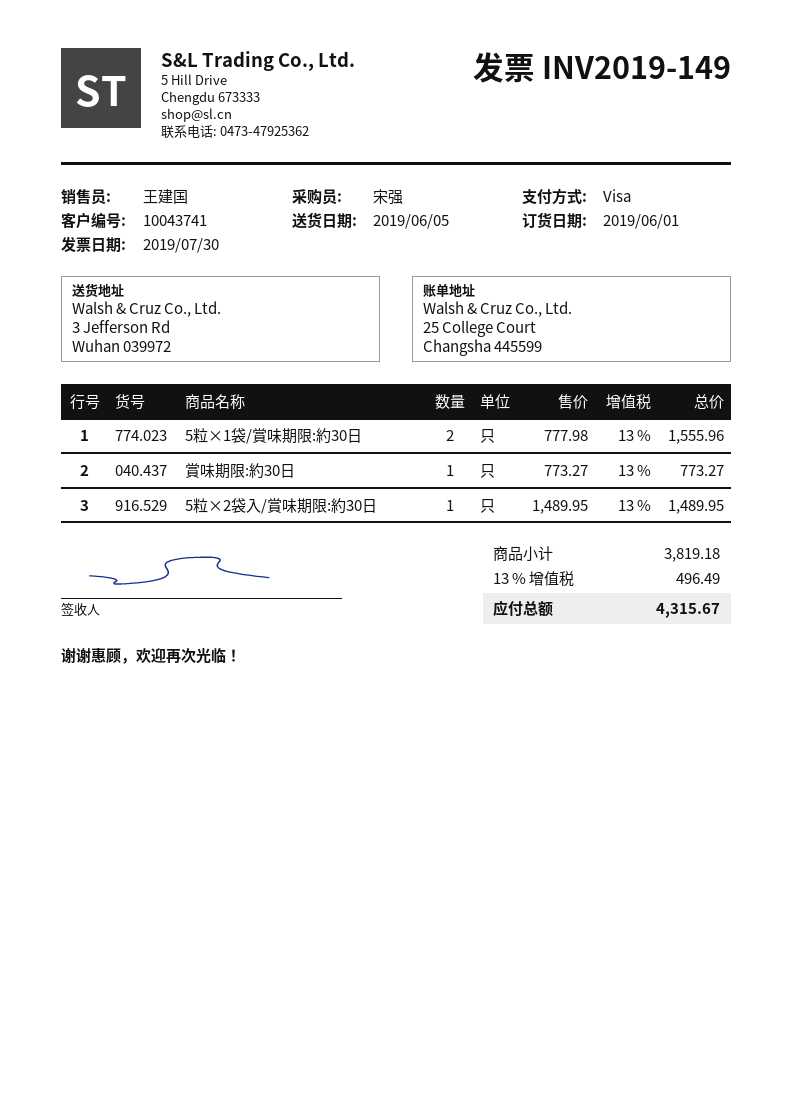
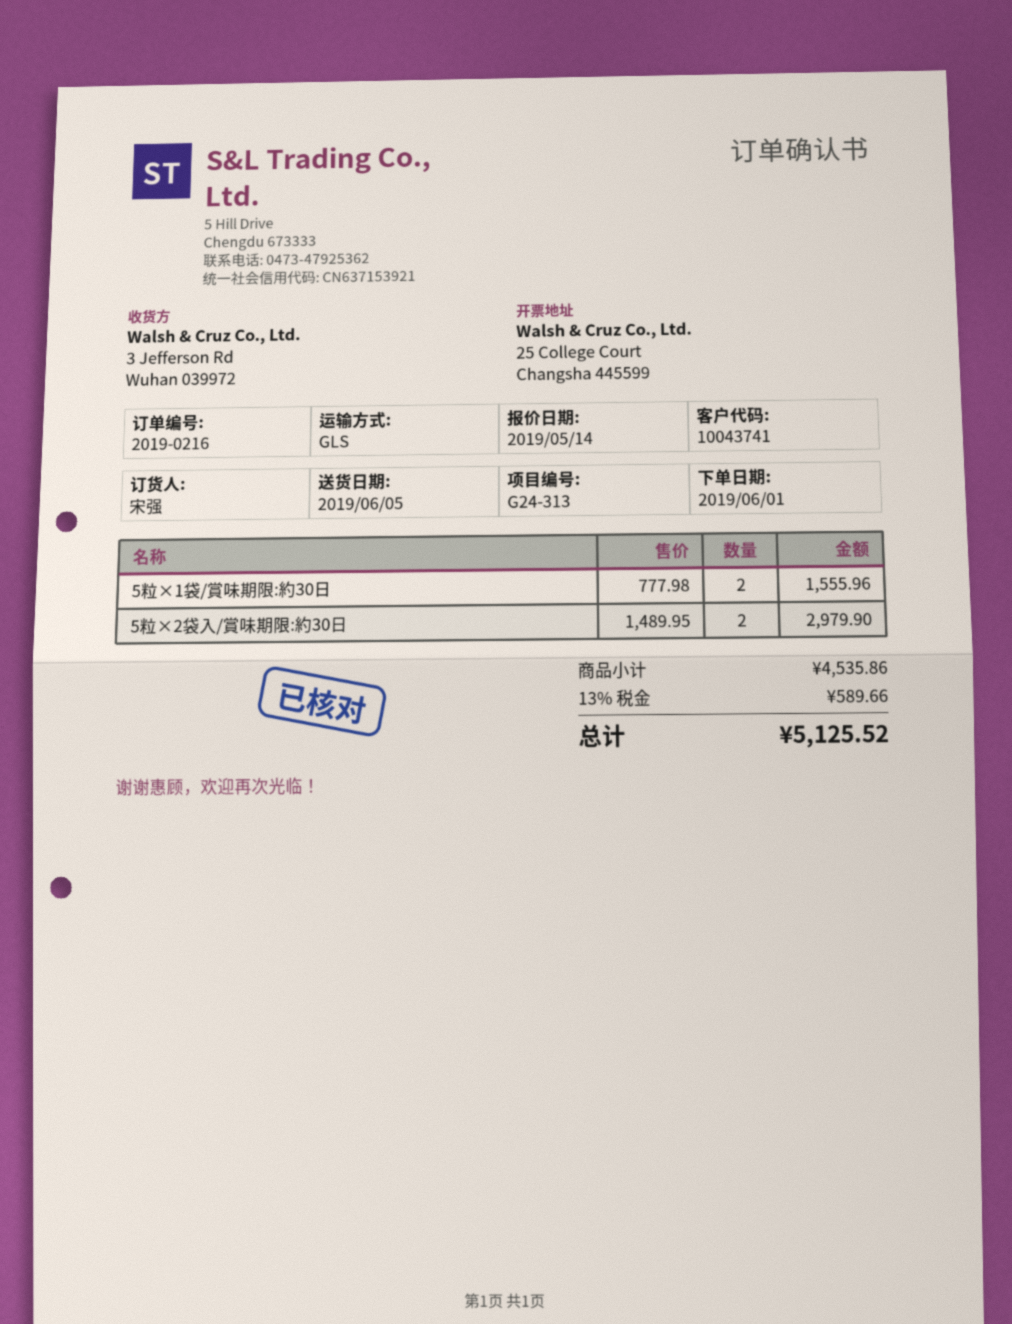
賞味期限:約30日: 1 x 773.27 = 773.27 -> none
5粒×2袋入/賞味期限:約30日: 1 x 1489.95 = 1489.95 -> 2 x 1489.95 = 2979.90
subtotal: 3819.18 -> 4535.86
tax: 13% = 496.49 -> 13% = 589.66
total: 4315.67 -> 5125.52

